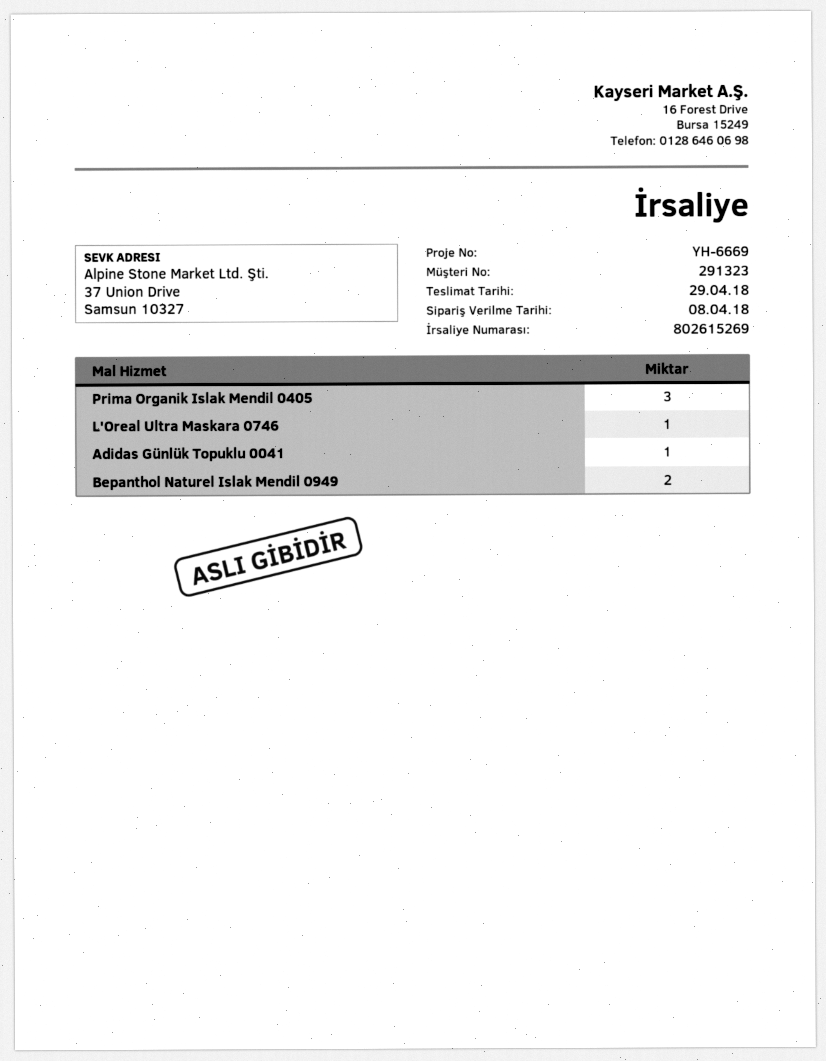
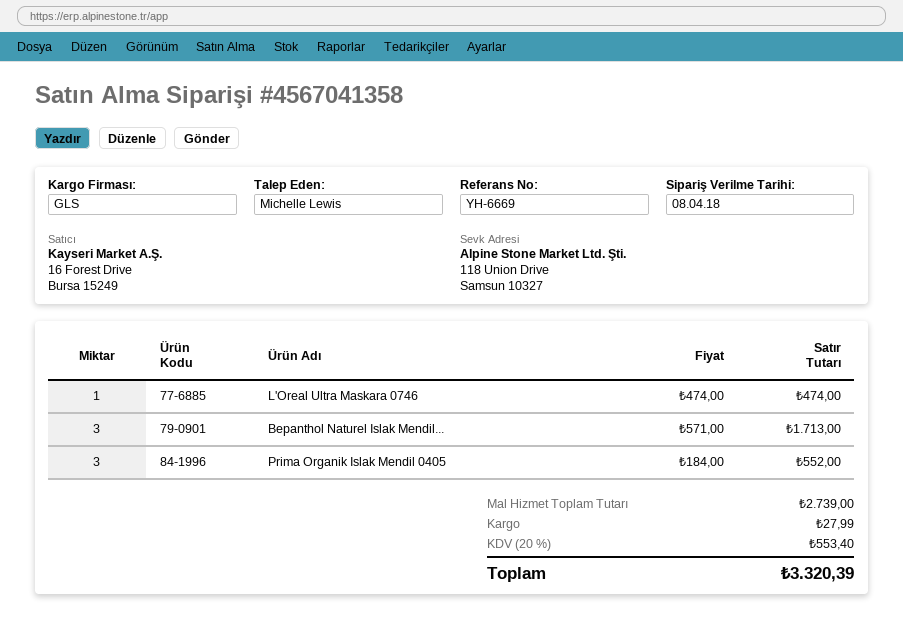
ship to: 37 Union Drive, Samsun 10327 -> 118 Union Drive, Samsun 10327
Adidas Günlük Topuklu 0041: 1 -> none
Bepanthol Naturel Islak Mendil 0949: 2 -> 3

